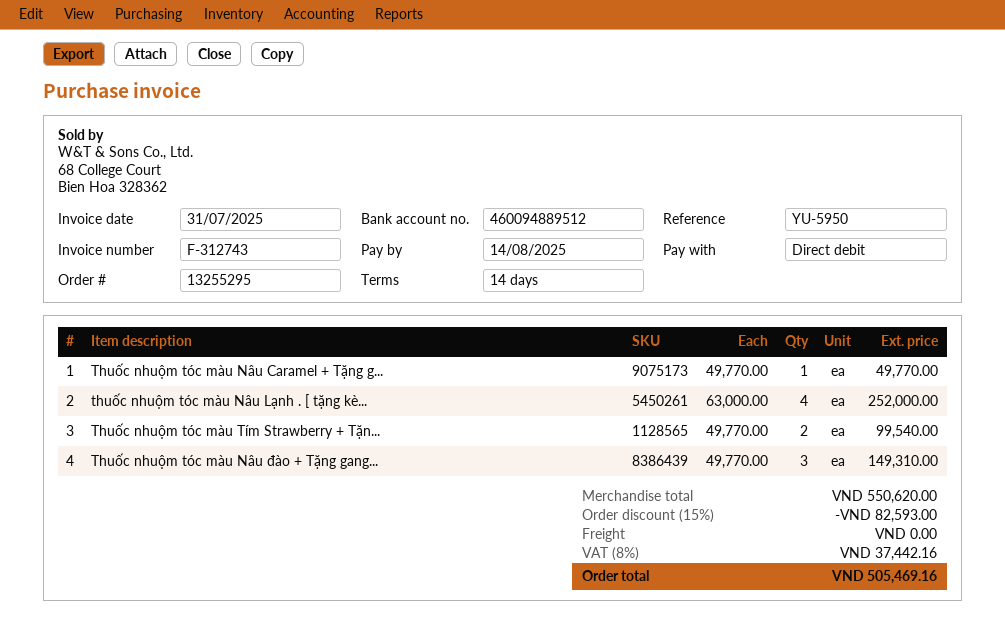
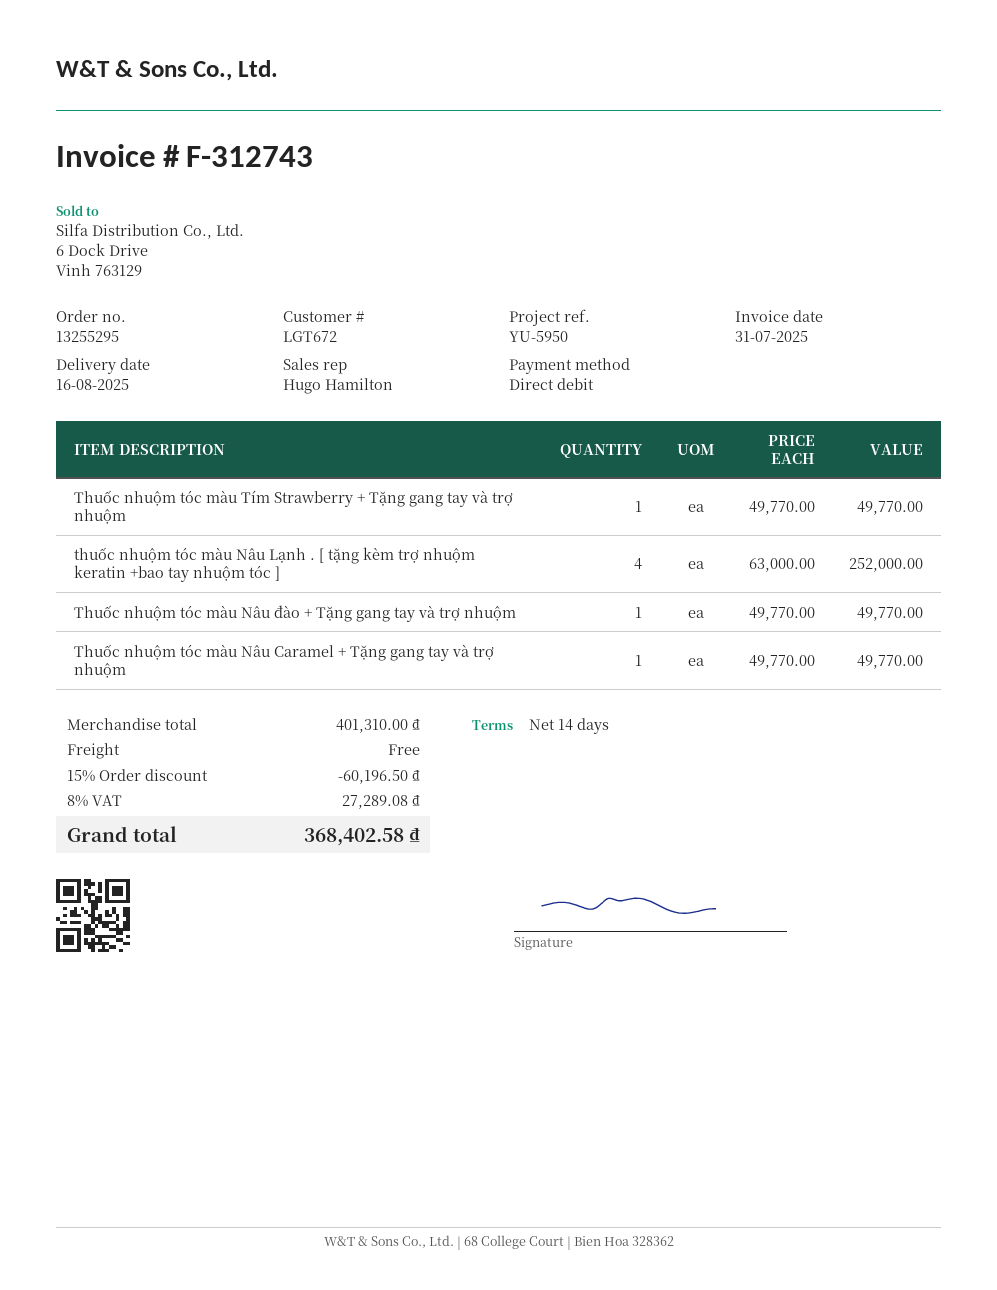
Thuốc nhuộm tóc màu Tím Strawberry + Tặn...: 2 x 49770.00 = 99540.00 -> 1 x 49770.00 = 49770.00
Thuốc nhuộm tóc màu Nâu đào + Tặng gang...: 3 x 49770.00 = 149310.00 -> 1 x 49770.00 = 49770.00
subtotal: 550620.00 -> 401310.00
discount: 15% = 82593.00 -> 15% = 60196.50
tax: 8% = 37442.16 -> 8% = 27289.08
total: 505469.16 -> 368402.58

